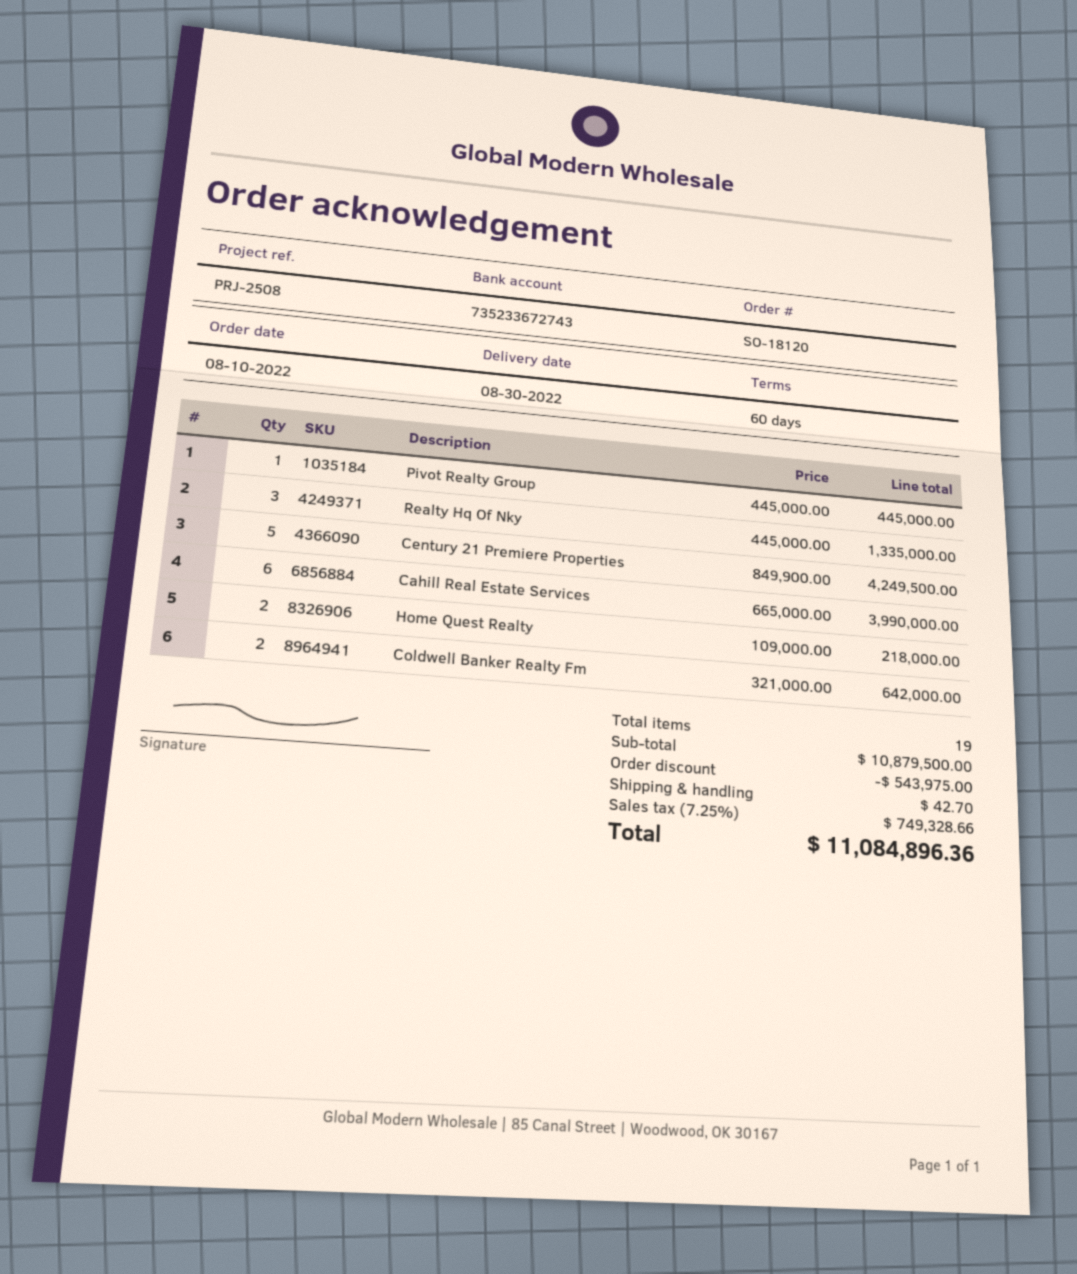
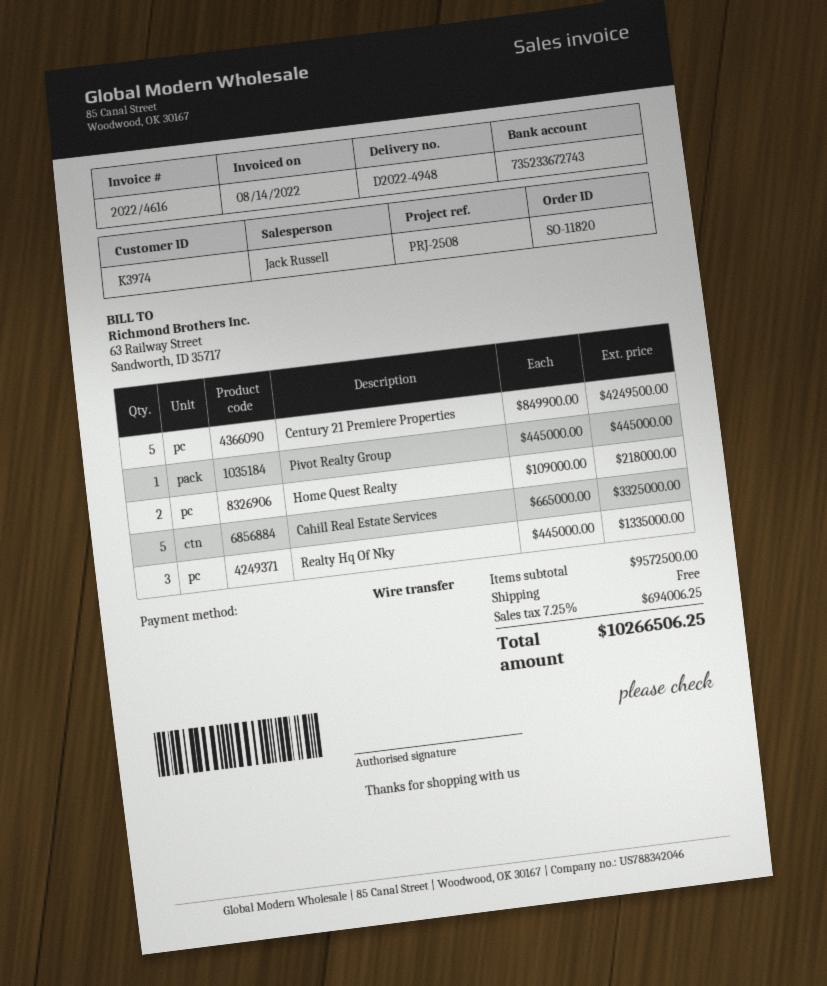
order number: SO-18120 -> SO-11820
Cahill Real Estate Services: 6 x 665000.00 = 3990000.00 -> 5 x 665000.00 = 3325000.00
Coldwell Banker Realty Fm: 2 x 321000.00 = 642000.00 -> none
subtotal: 10879500.00 -> 9572500.00
discount: 543975.00 -> none
shipping: 42.70 -> 0.00
tax: 7.25% = 749328.66 -> 7.25% = 694006.25
total: 11084896.36 -> 10266506.25

